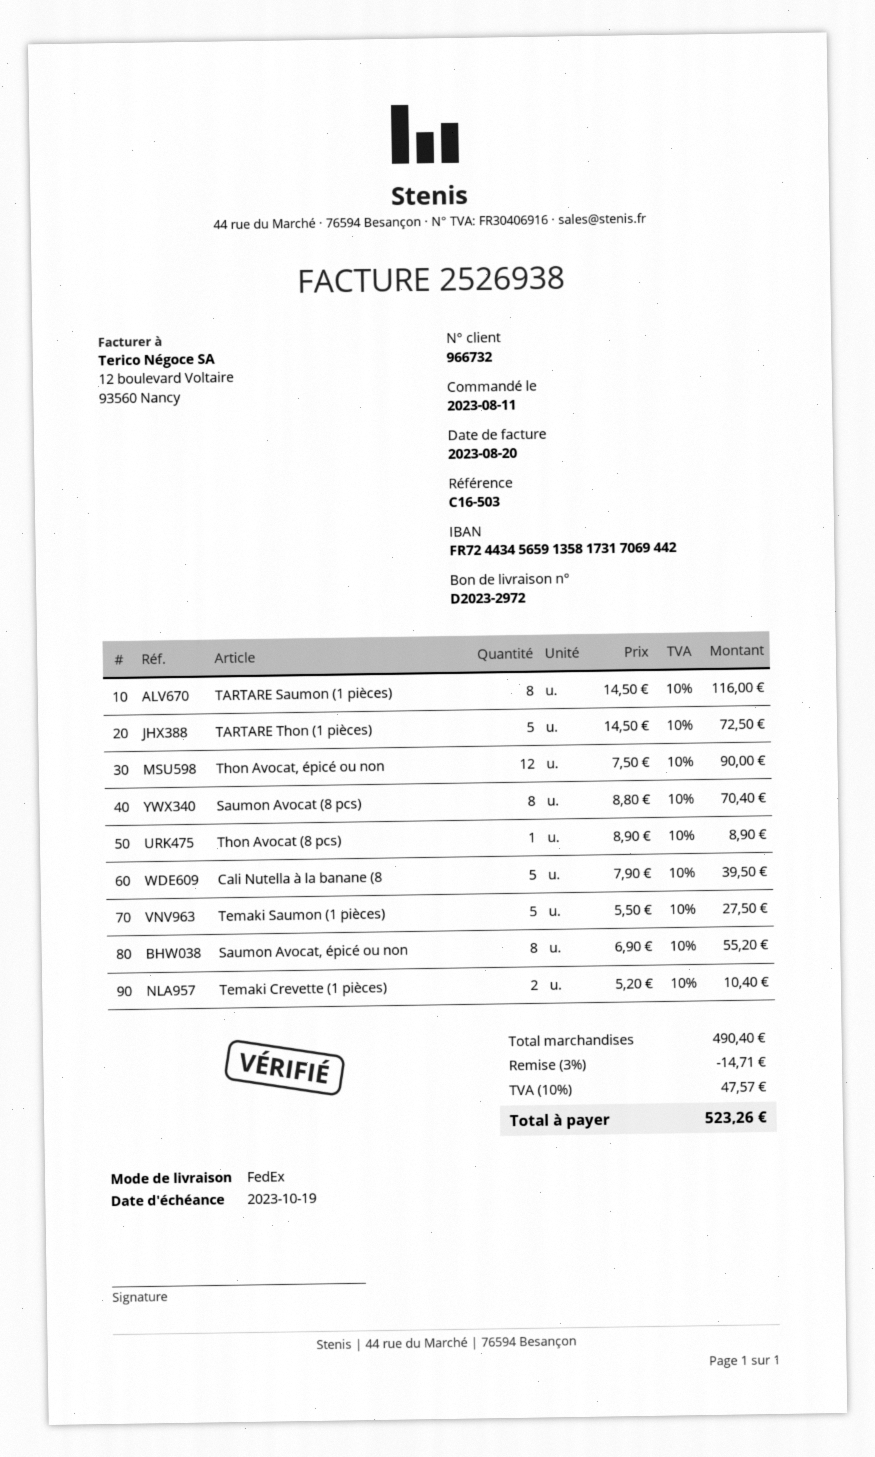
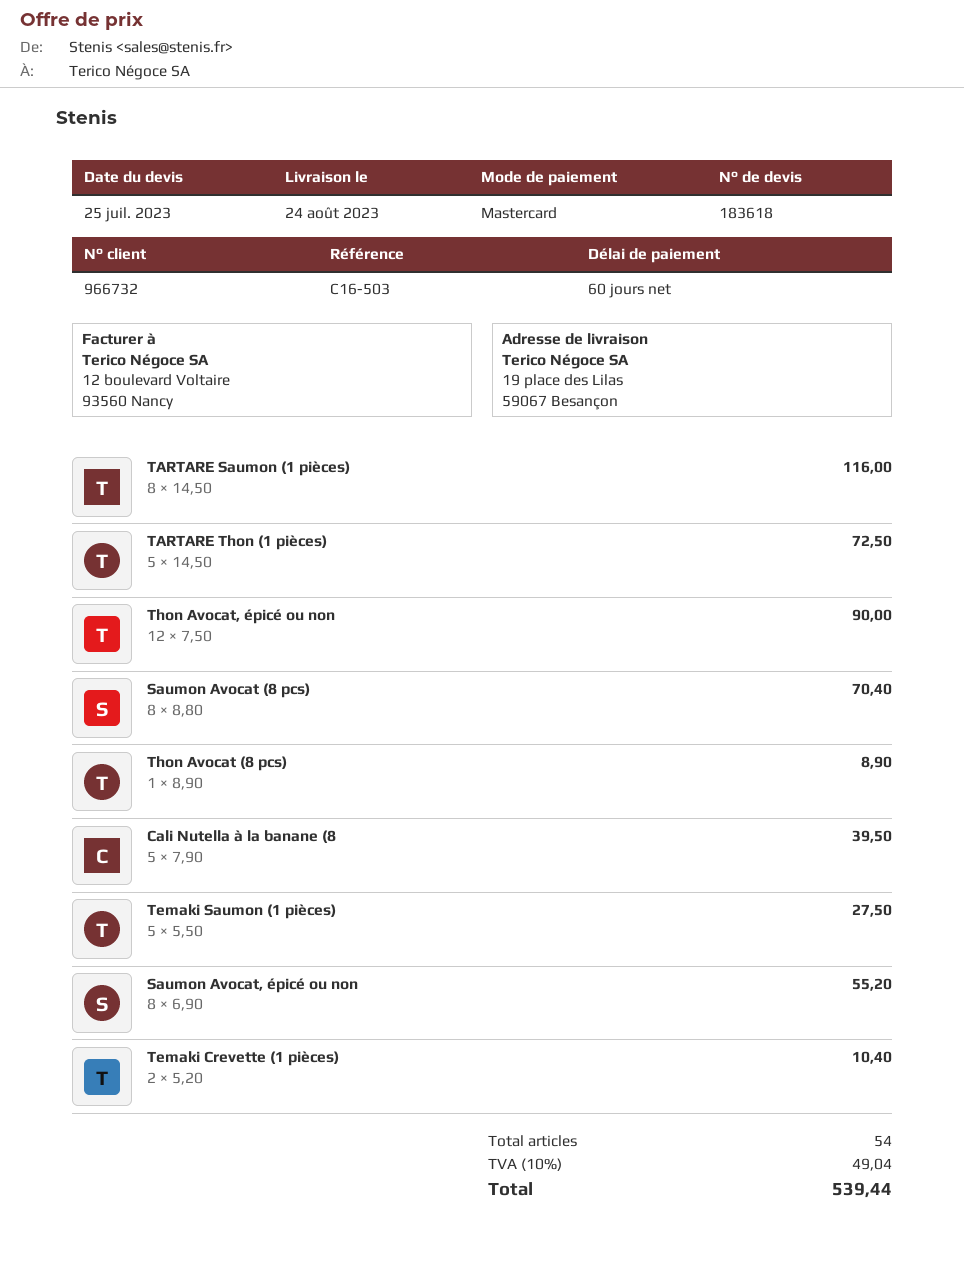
discount: 3% = 14.71 -> none
tax: 10% = 47.57 -> 10% = 49.04
total: 523.26 -> 539.44

